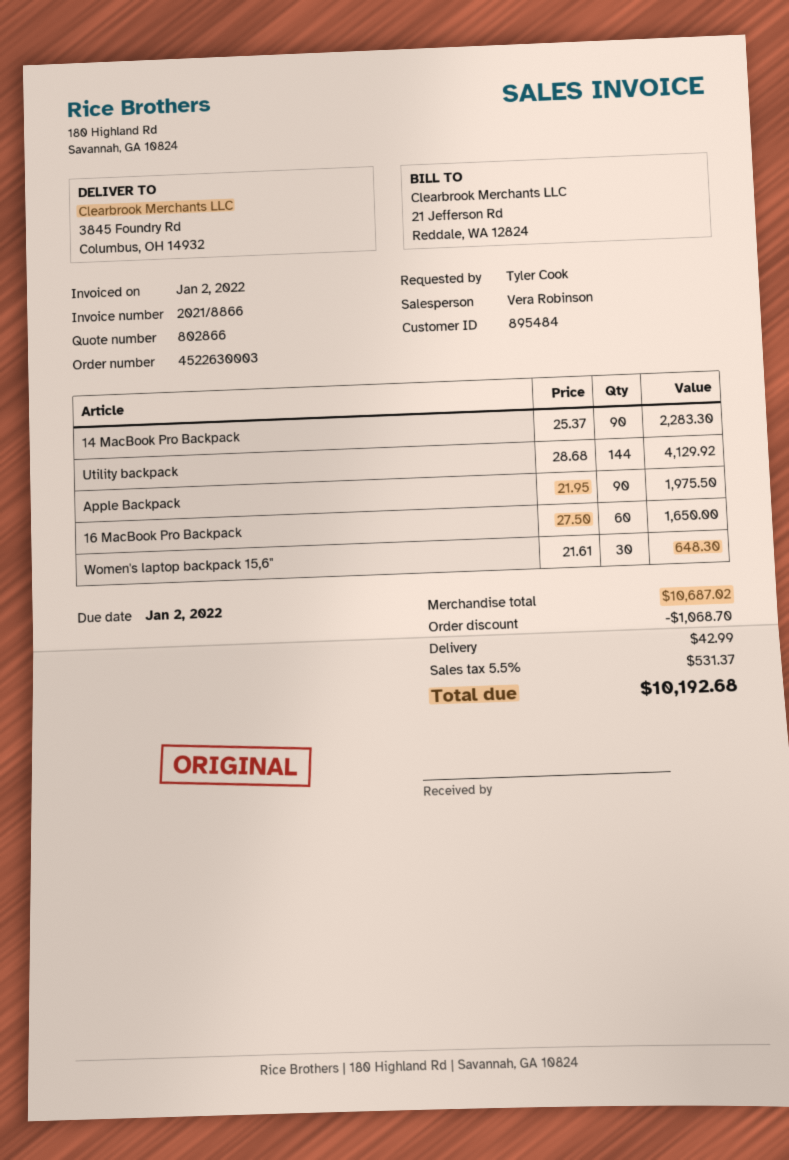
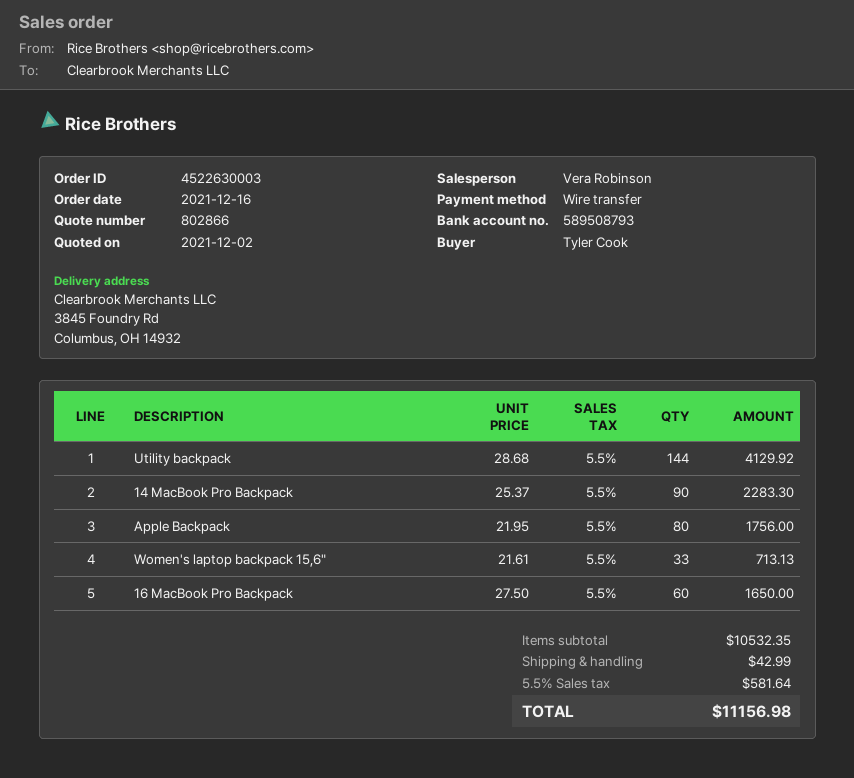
Apple Backpack: 90 x 21.95 = 1975.50 -> 80 x 21.95 = 1756.00
Women's laptop backpack 15,6": 30 x 21.61 = 648.30 -> 33 x 21.61 = 713.13
subtotal: 10687.02 -> 10532.35
discount: 1068.70 -> none
tax: 5.5% = 531.37 -> 5.5% = 581.64
total: 10192.68 -> 11156.98

